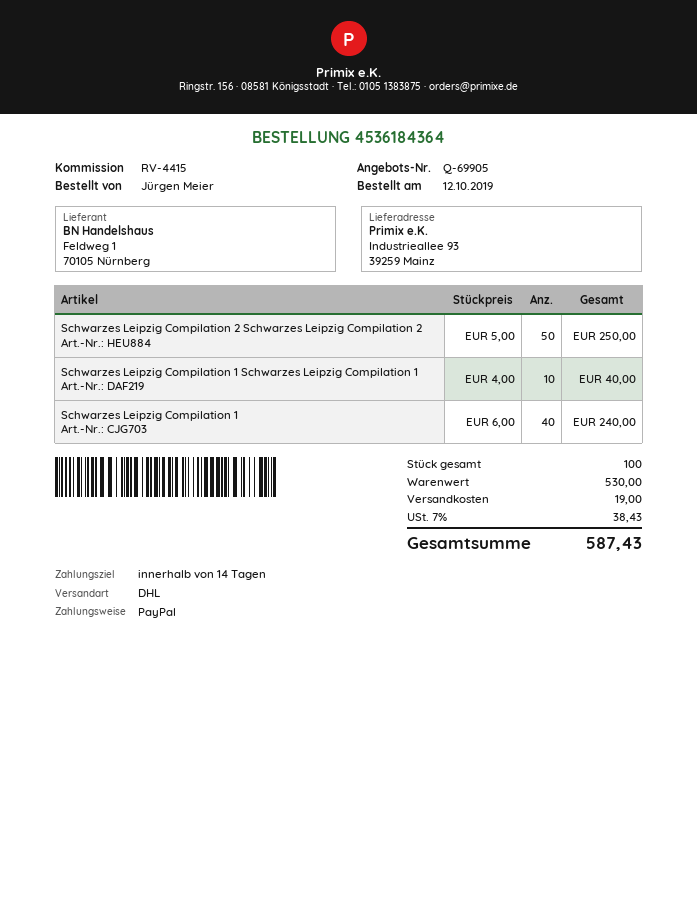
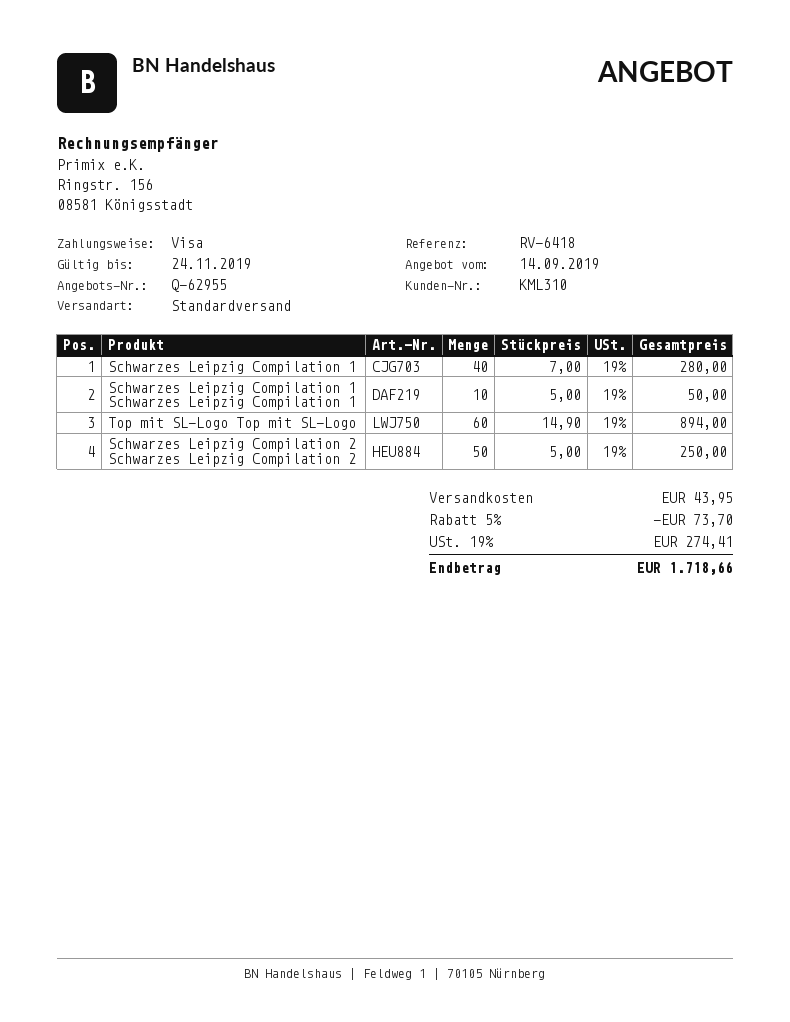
quote number: Q-69905 -> Q-62955
reference: RV-4415 -> RV-6418
payment method: PayPal -> Visa
shipping method: DHL -> standard
Schwarzes Leipzig Compilation 1 Schwarzes Leipzig Compilation 1: 10 x 4.00 = 40.00 -> 10 x 5.00 = 50.00
Schwarzes Leipzig Compilation 1: 40 x 6.00 = 240.00 -> 40 x 7.00 = 280.00
Top mit SL-Logo Top mit SL-Logo: none -> 60 x 14.90 = 894.00
discount: none -> 5% = 73.70
shipping: 19.00 -> 43.95
tax: 7% = 38.43 -> 19% = 274.41
total: 587.43 -> 1718.66

